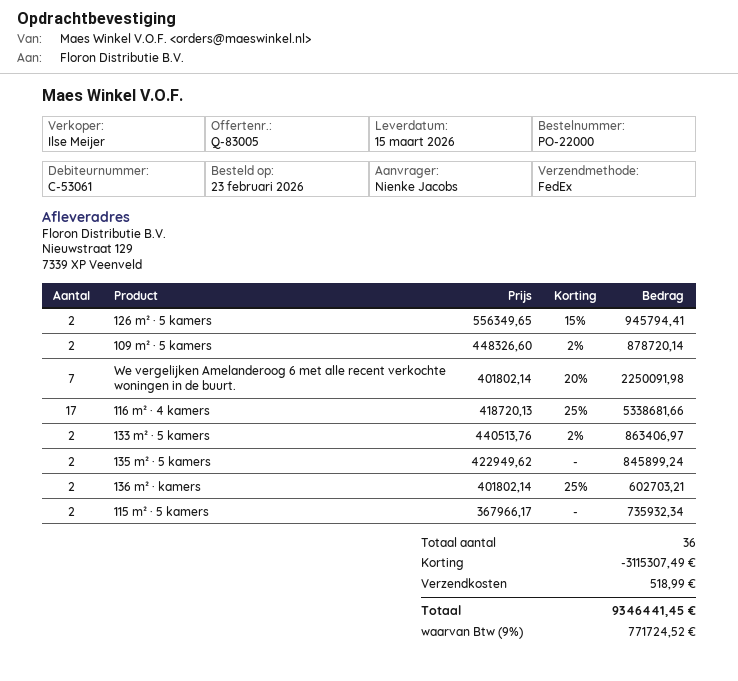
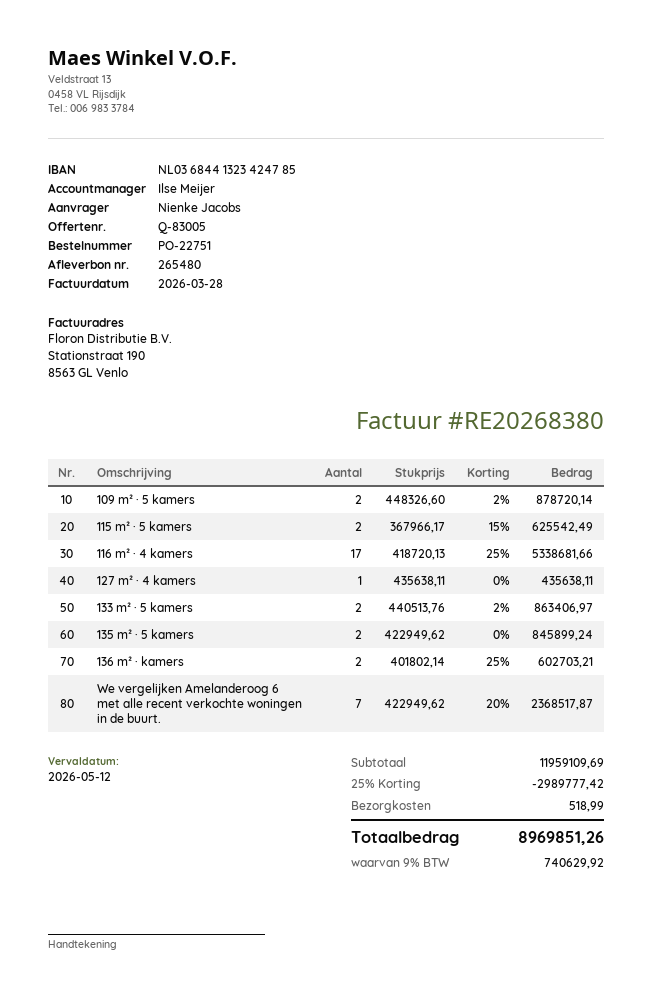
order number: PO-22000 -> PO-22751
126 m² · 5 kamers: 2 x 556349.65 - 15% = 945794.41 -> none
We vergelijken Amelanderoog 6 met alle recent verkochte woningen in de buurt.: 7 x 401802.14 - 20% = 2250091.98 -> 7 x 422949.62 - 20% = 2368517.87
115 m² · 5 kamers: 2 x 367966.17 = 735932.34 -> 2 x 367966.17 - 15% = 625542.49
127 m² · 4 kamers: none -> 1 x 435638.11 = 435638.11
discount: 3115307.49 -> 2989777.42
tax: 9% = 771724.52 -> 9% = 740629.92
total: 9346441.45 -> 8969851.26

